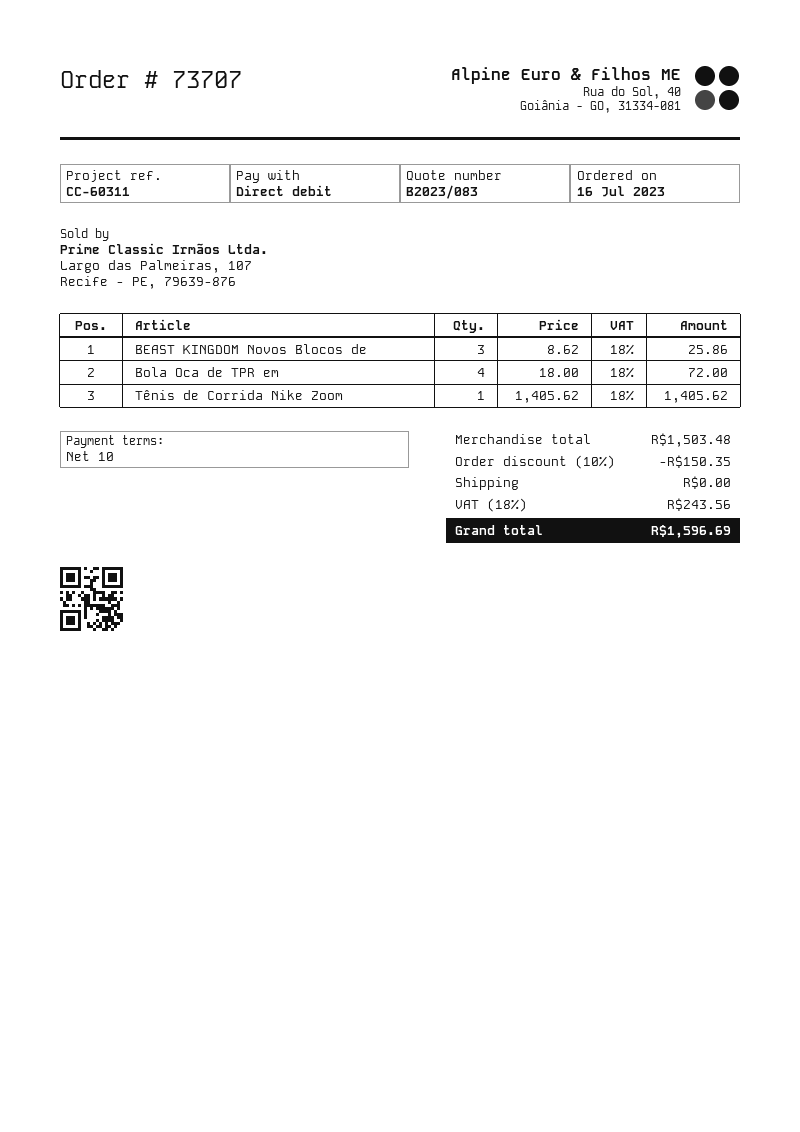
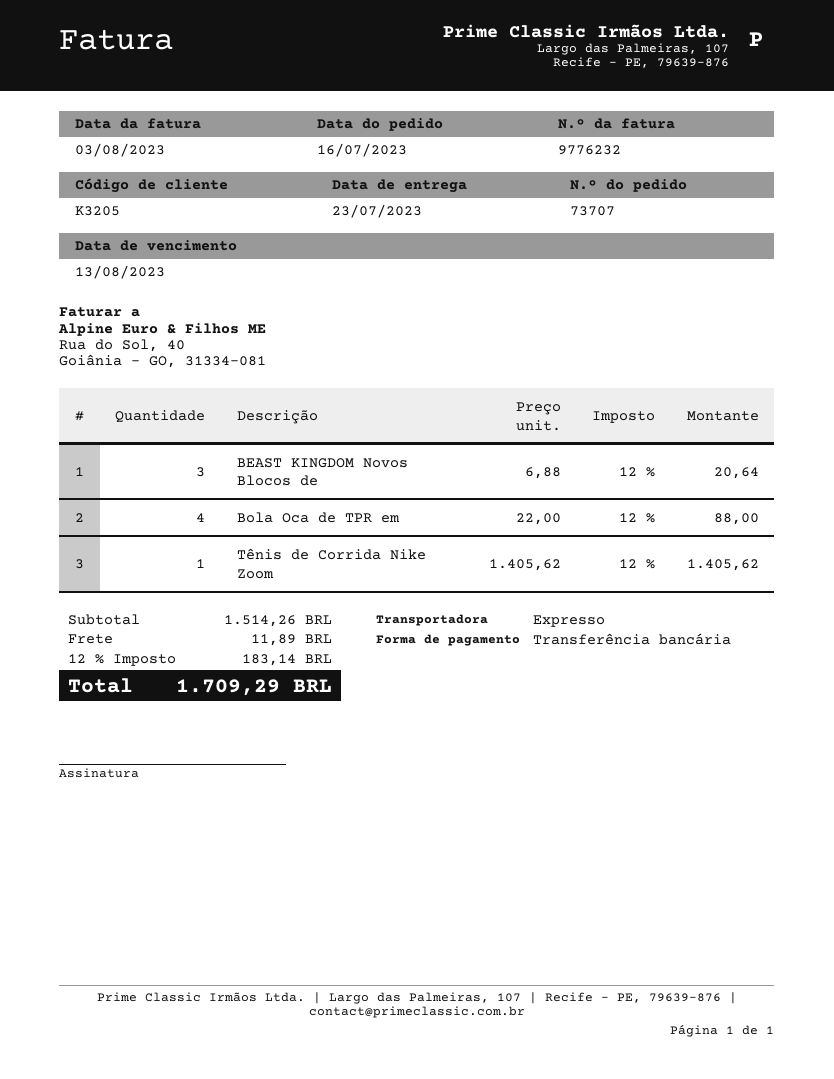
payment method: direct debit -> bank transfer
BEAST KINGDOM Novos Blocos de: 3 x 8.62 = 25.86 -> 3 x 6.88 = 20.64
Bola Oca de TPR em: 4 x 18.00 = 72.00 -> 4 x 22.00 = 88.00
subtotal: 1503.48 -> 1514.26
discount: 10% = 150.35 -> none
shipping: 0.00 -> 11.89
tax: 18% = 243.56 -> 12% = 183.14
total: 1596.69 -> 1709.29

